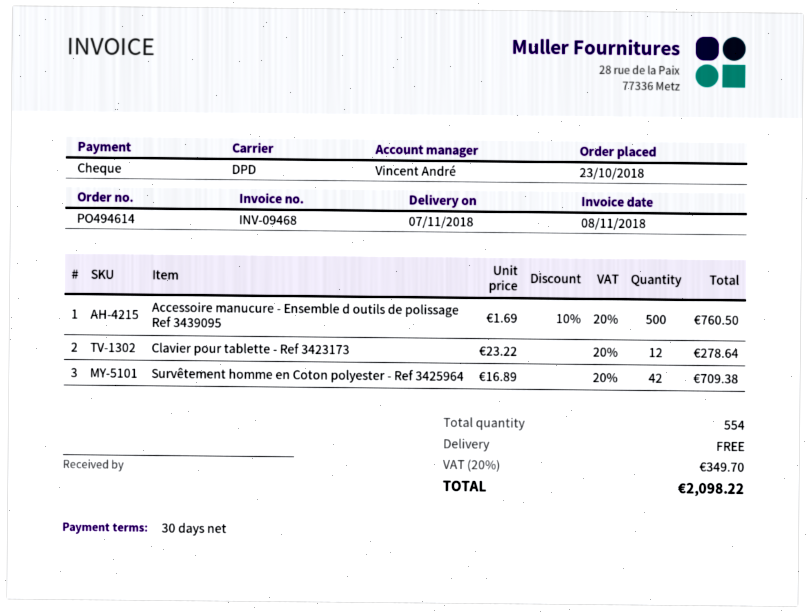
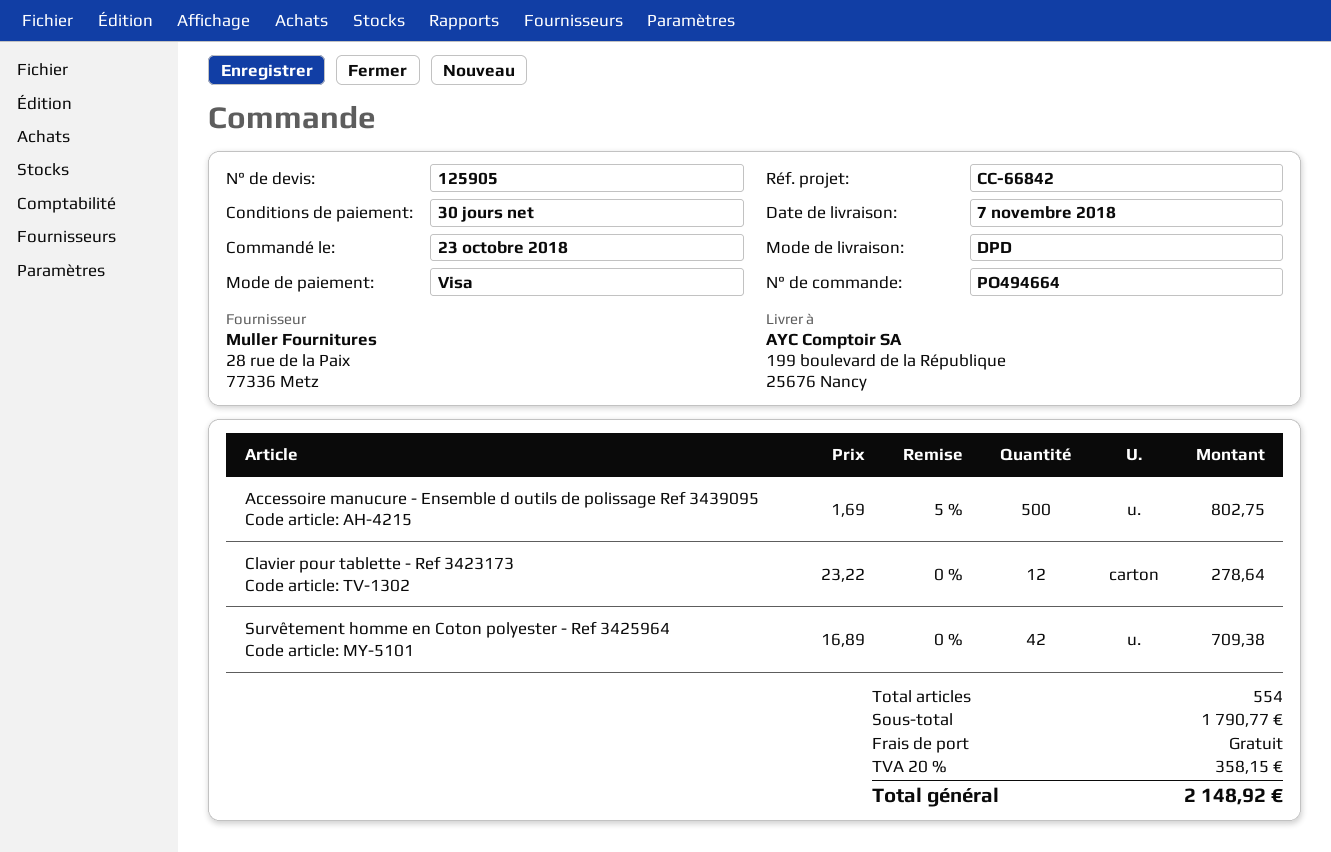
order number: PO494614 -> PO494664
payment method: cheque -> Visa
Accessoire manucure - Ensemble d outils de polissage Ref 3439095: 500 x 1.69 - 10% = 760.50 -> 500 x 1.69 - 5% = 802.75
tax: 20% = 349.70 -> 20% = 358.15
total: 2098.22 -> 2148.92

